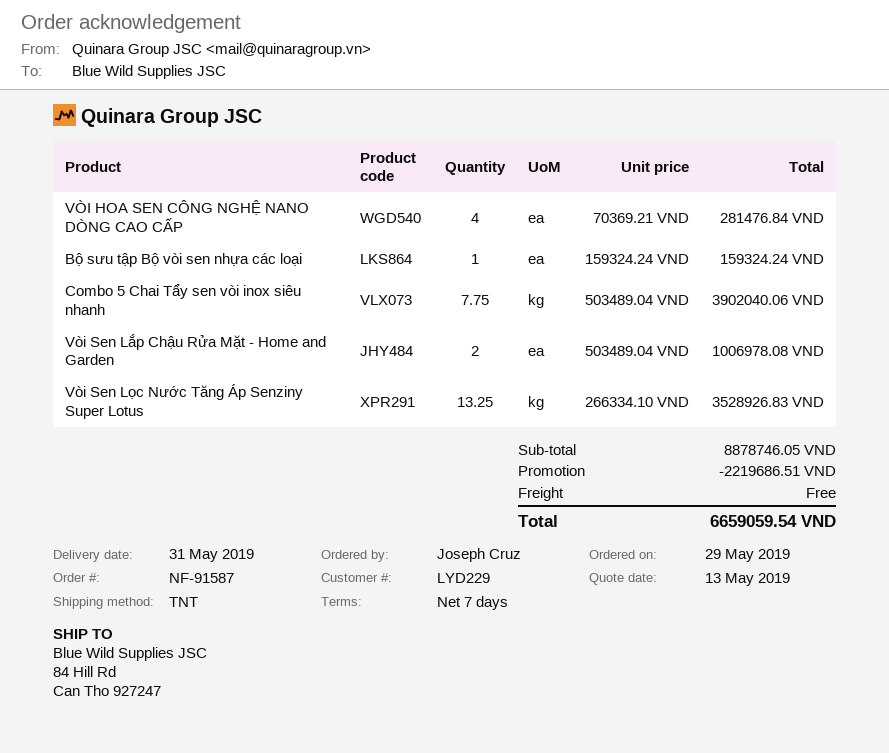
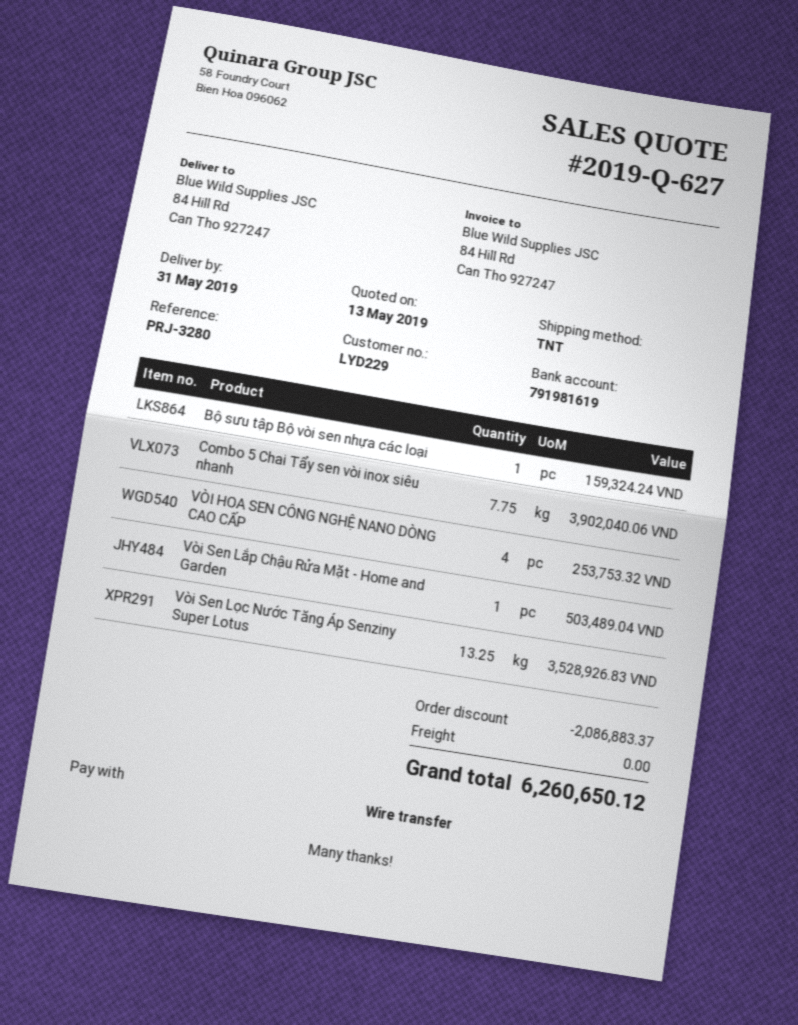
VÒI HOA SEN CÔNG NGHỆ NANO DÒNG CAO CẤP: 4 for 281476.84 -> 4 for 253753.32
Vòi Sen Lắp Chậu Rửa Mặt - Home and Garden: 2 for 1006978.08 -> 1 for 503489.04
discount: 2219686.51 -> 2086883.37
total: 6659059.54 -> 6260650.12

